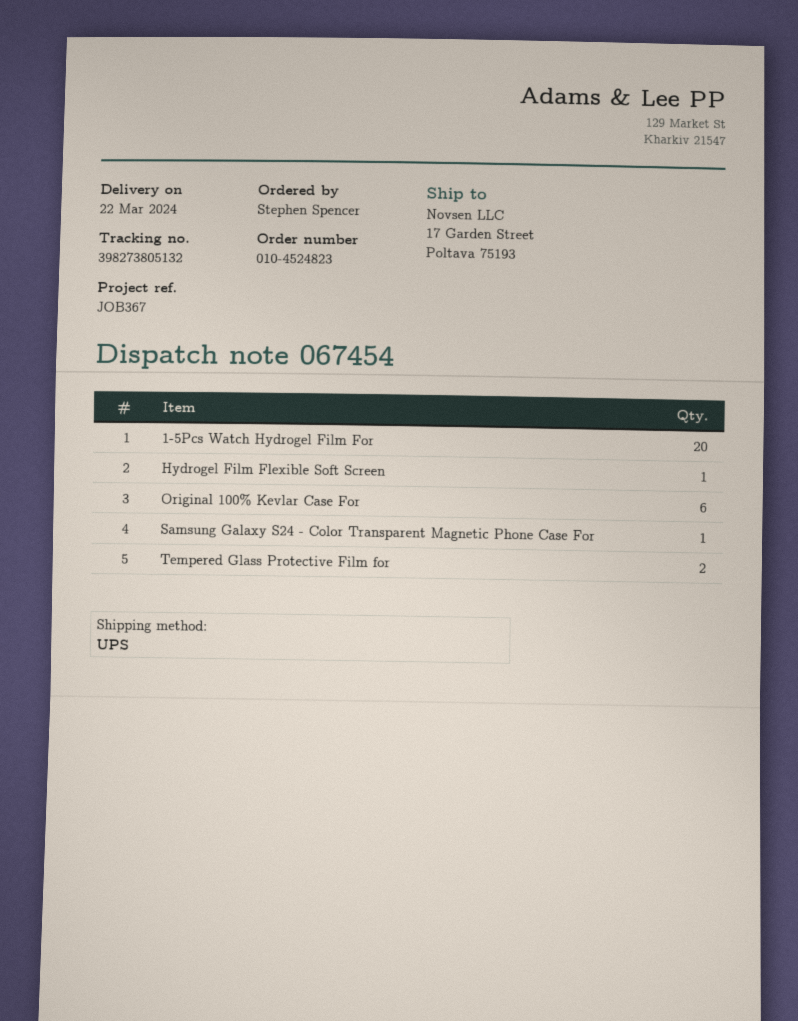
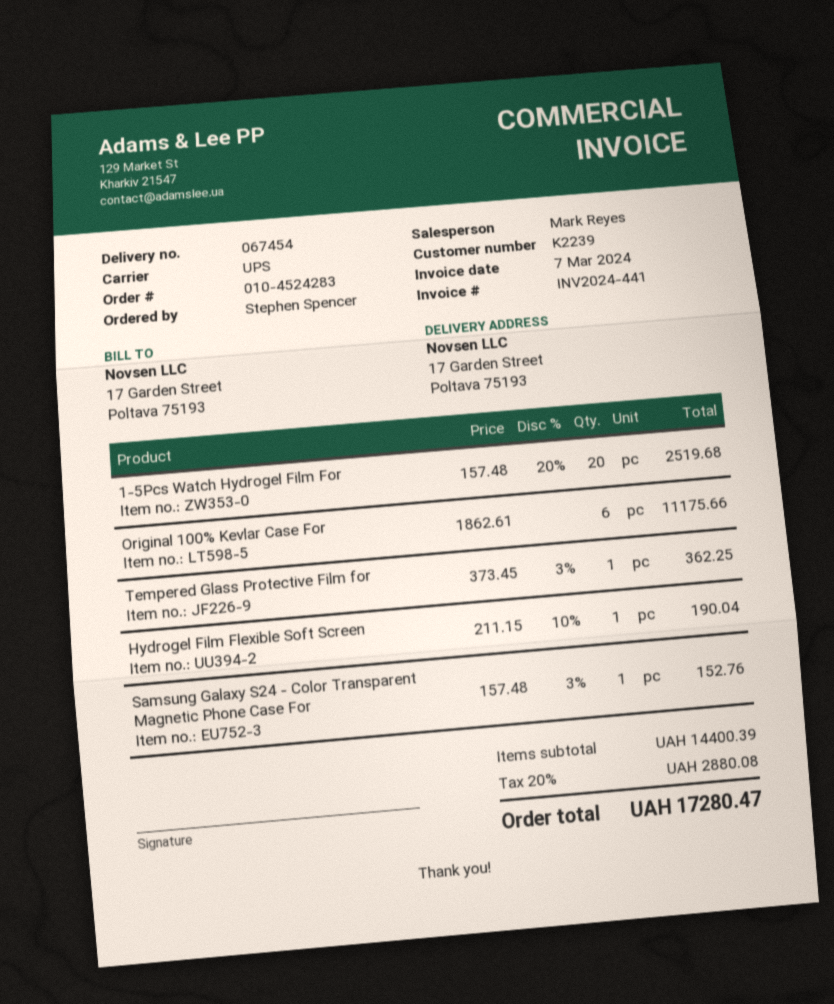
order number: 010-4524823 -> 010-4524283
Tempered Glass Protective Film for: 2 -> 1

